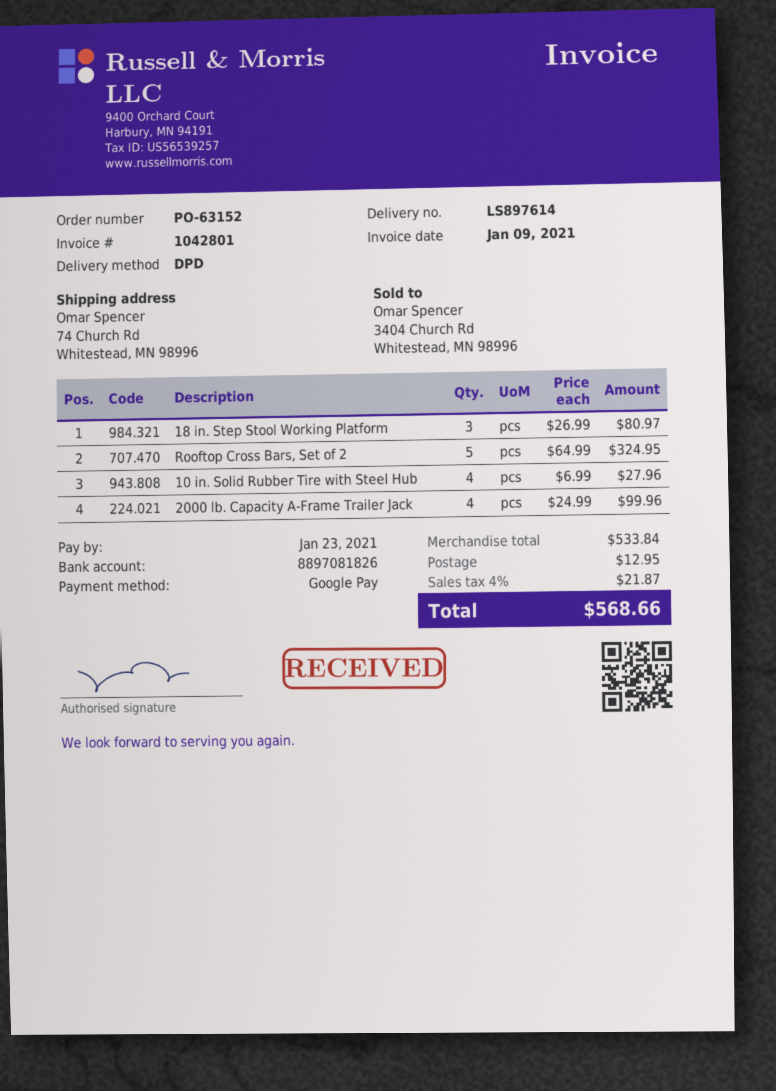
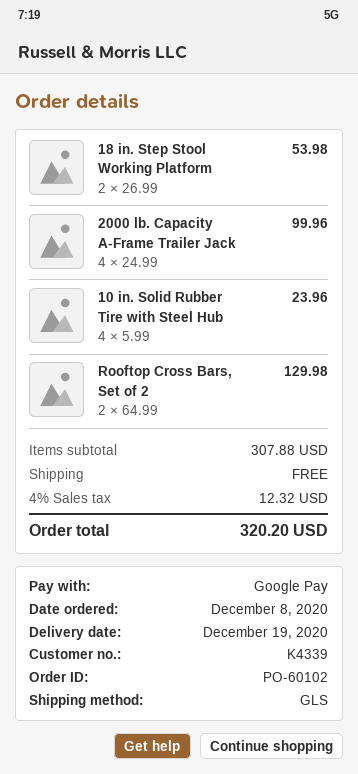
order number: PO-63152 -> PO-60102
shipping method: DPD -> GLS
18 in. Step Stool Working Platform: 3 x 26.99 = 80.97 -> 2 x 26.99 = 53.98
Rooftop Cross Bars, Set of 2: 5 x 64.99 = 324.95 -> 2 x 64.99 = 129.98
10 in. Solid Rubber Tire with Steel Hub: 4 x 6.99 = 27.96 -> 4 x 5.99 = 23.96
subtotal: 533.84 -> 307.88
shipping: 12.95 -> 0.00
tax: 4% = 21.87 -> 4% = 12.32
total: 568.66 -> 320.20

